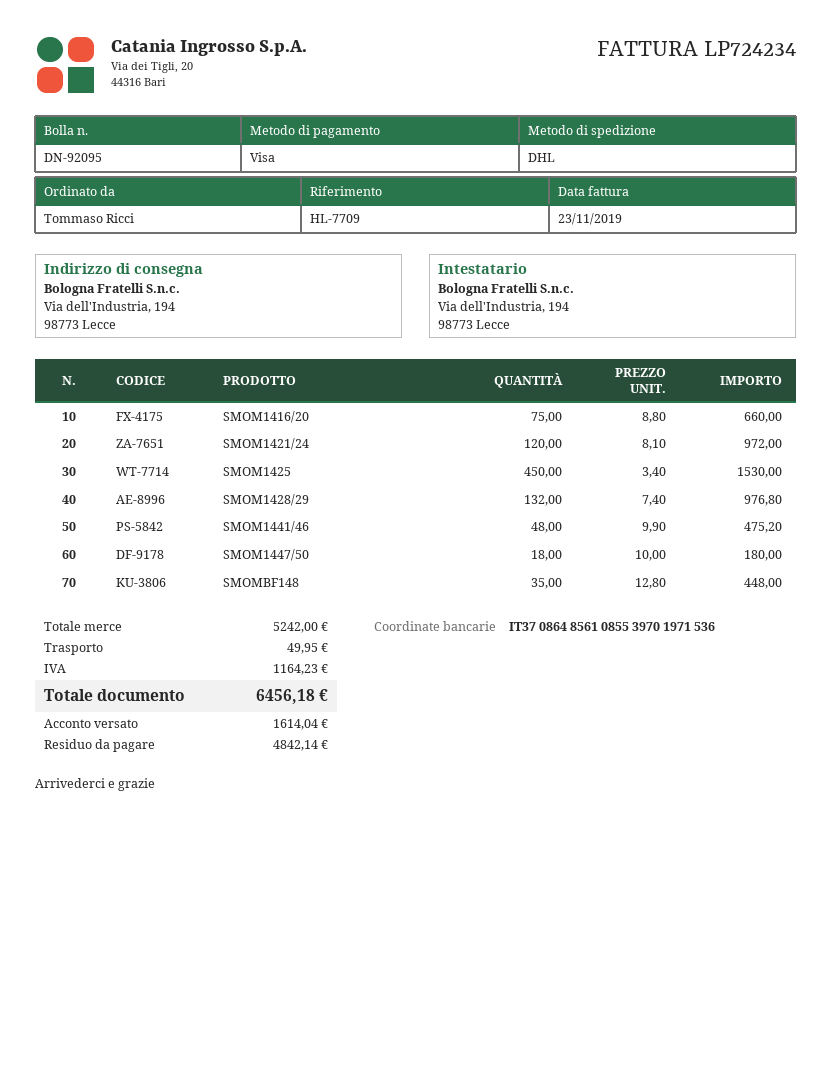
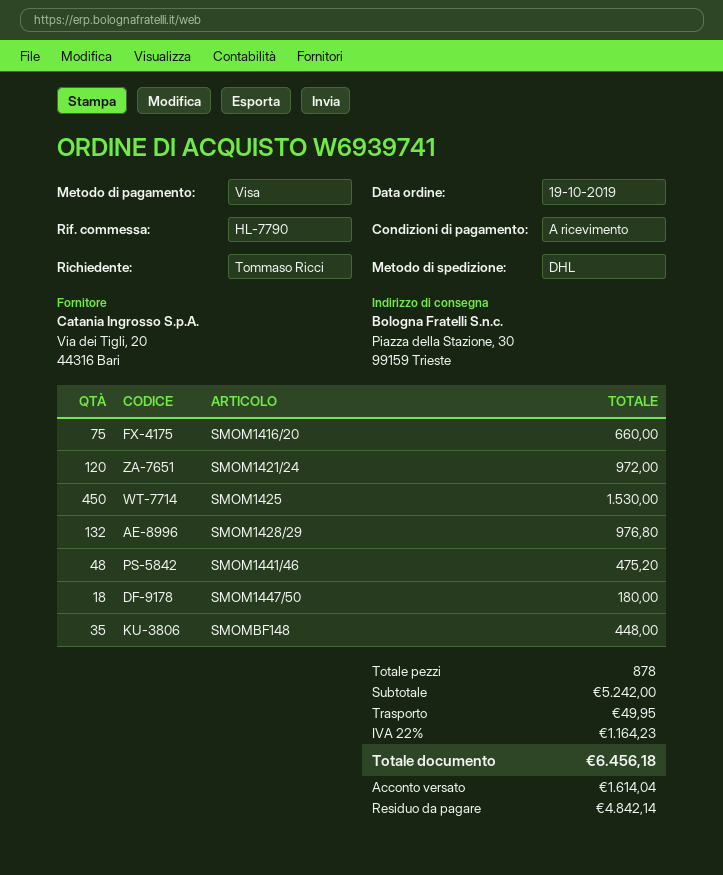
reference: HL-7709 -> HL-7790
ship to: Via dell'Industria, 194, 98773 Lecce -> Piazza della Stazione, 30, 99159 Trieste

